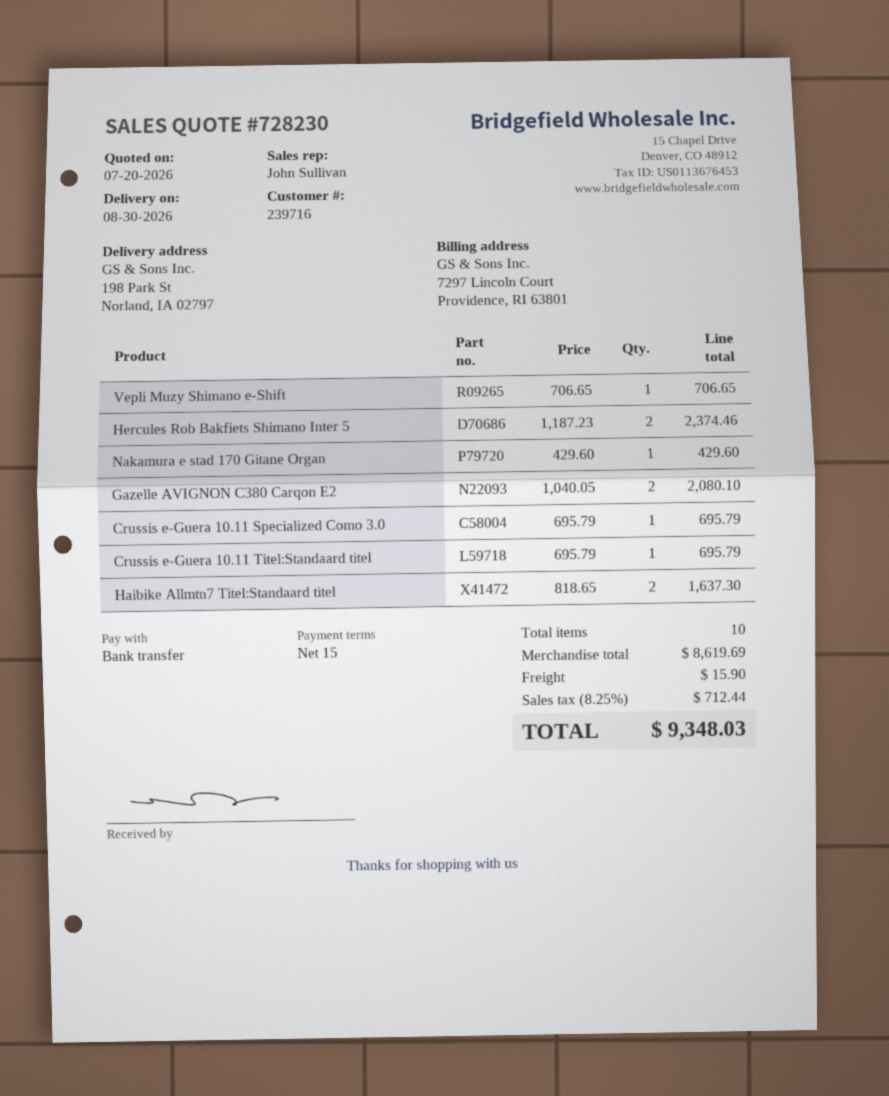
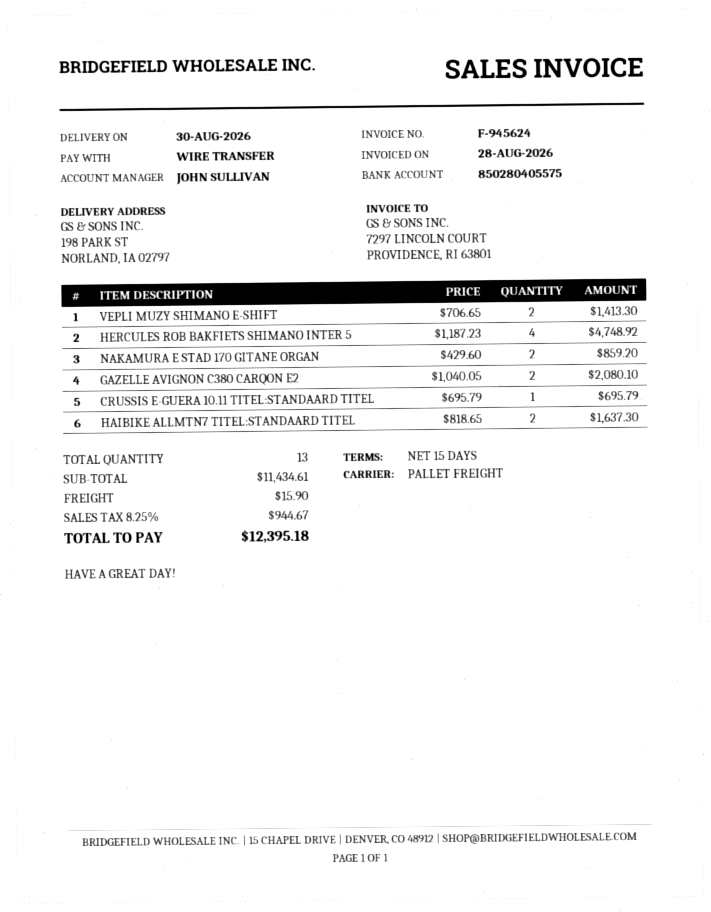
Vepli Muzy Shimano e-Shift: 1 x 706.65 = 706.65 -> 2 x 706.65 = 1413.30
Hercules Rob Bakfiets Shimano Inter 5: 2 x 1187.23 = 2374.46 -> 4 x 1187.23 = 4748.92
Nakamura e stad 170 Gitane Organ: 1 x 429.60 = 429.60 -> 2 x 429.60 = 859.20
Crussis e-Guera 10.11 Specialized Como 3.0: 1 x 695.79 = 695.79 -> none
total quantity: 10 -> 13
subtotal: 8619.69 -> 11434.61
tax: 8.25% = 712.44 -> 8.25% = 944.67
total: 9348.03 -> 12395.18

